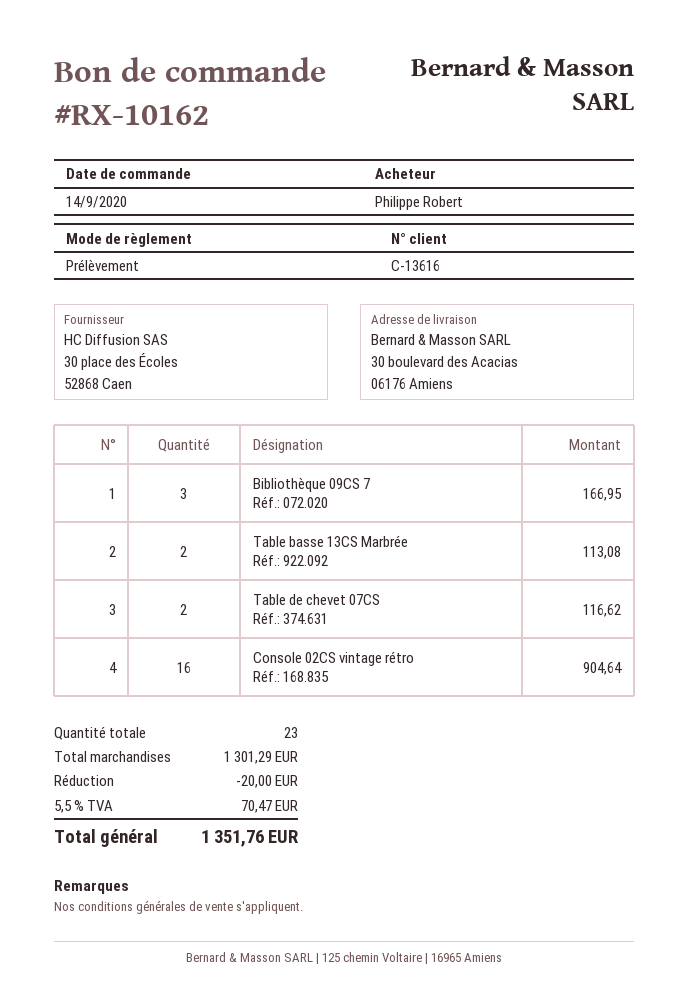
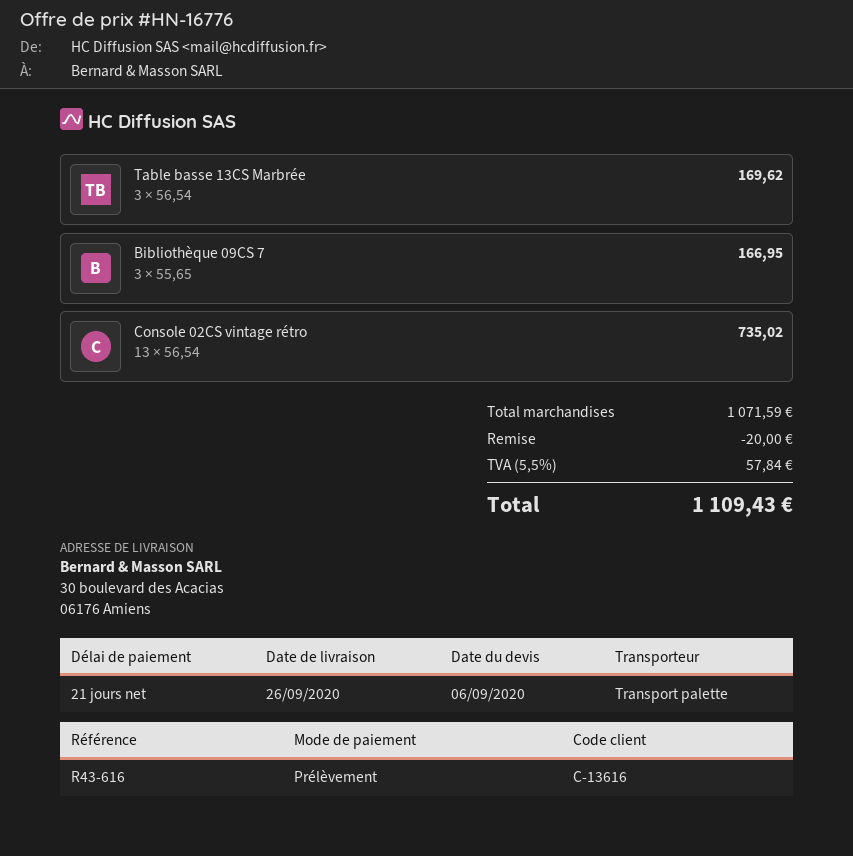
Table basse 13CS Marbrée: 2 for 113.08 -> 3 for 169.62
Table de chevet 07CS: 2 for 116.62 -> none
Console 02CS vintage rétro: 16 for 904.64 -> 13 for 735.02
subtotal: 1301.29 -> 1071.59
tax: 5.5% = 70.47 -> 5.5% = 57.84
total: 1351.76 -> 1109.43

